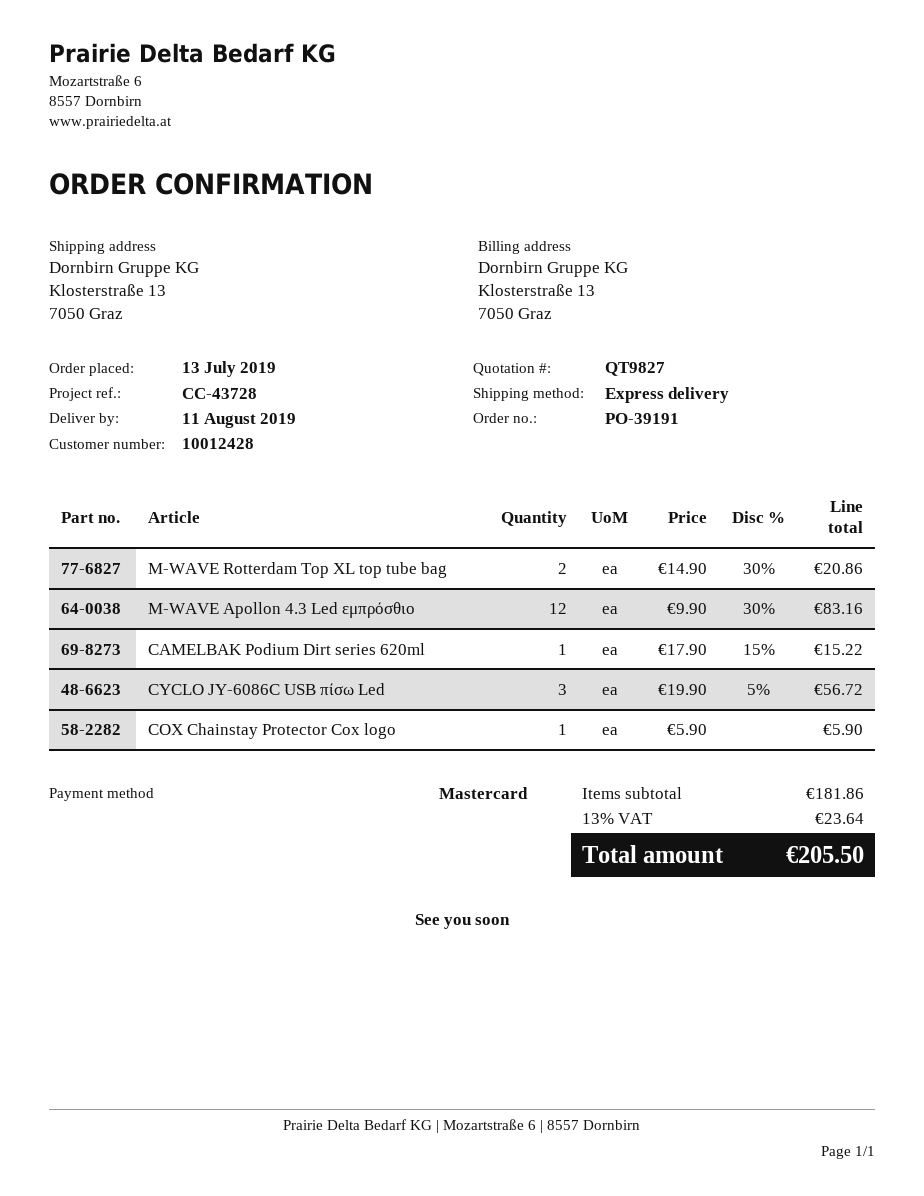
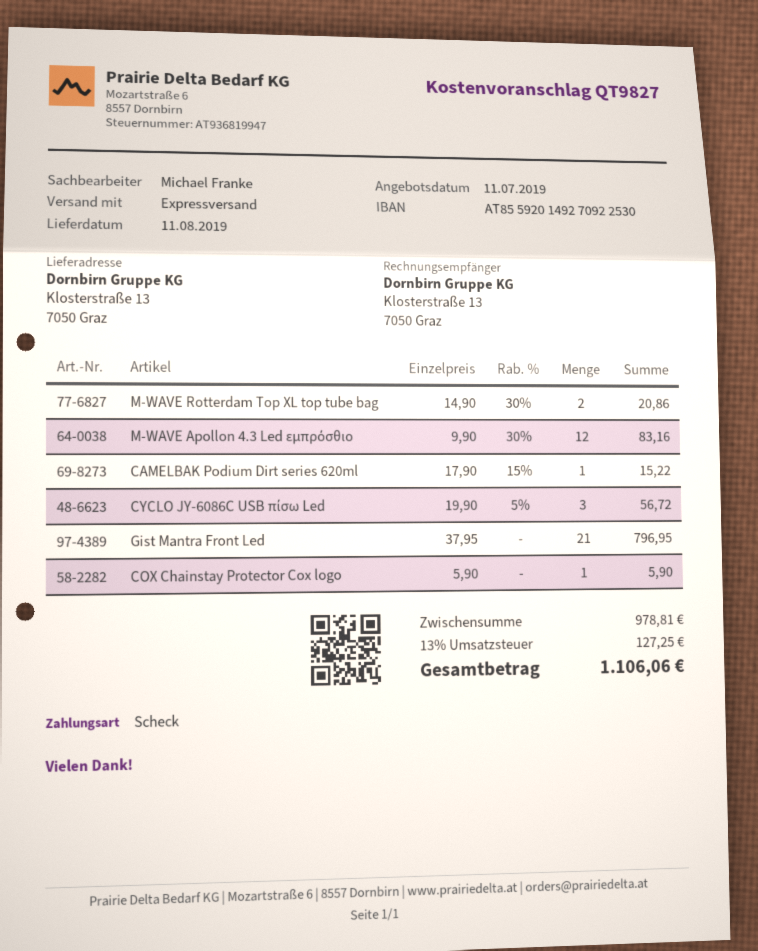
payment method: Mastercard -> cheque
Gist Mantra Front Led: none -> 21 x 37.95 = 796.95
subtotal: 181.86 -> 978.81
tax: 13% = 23.64 -> 13% = 127.25
total: 205.50 -> 1106.06

